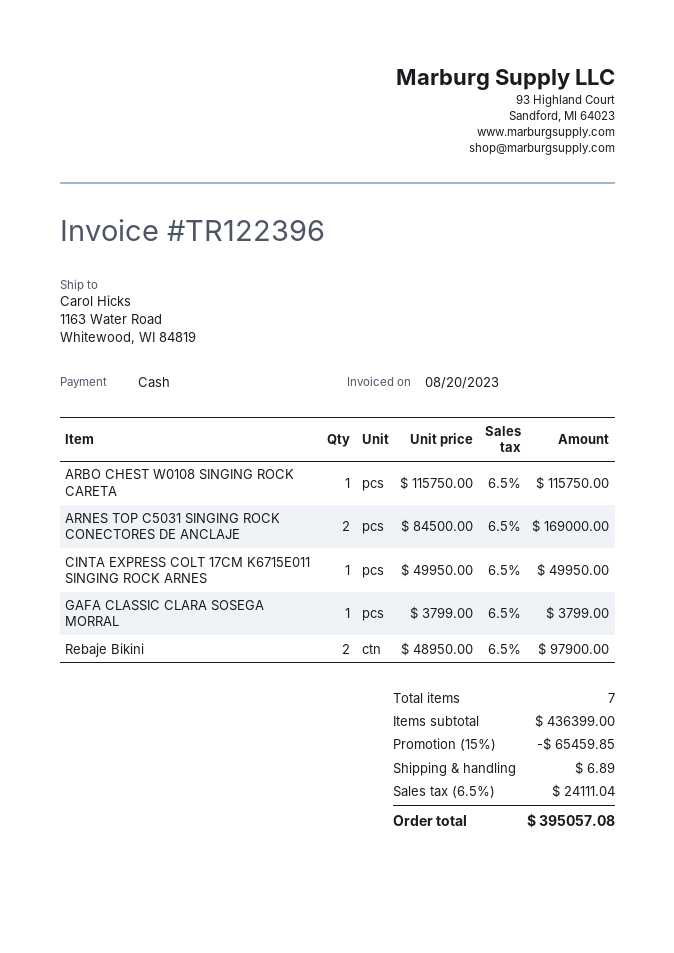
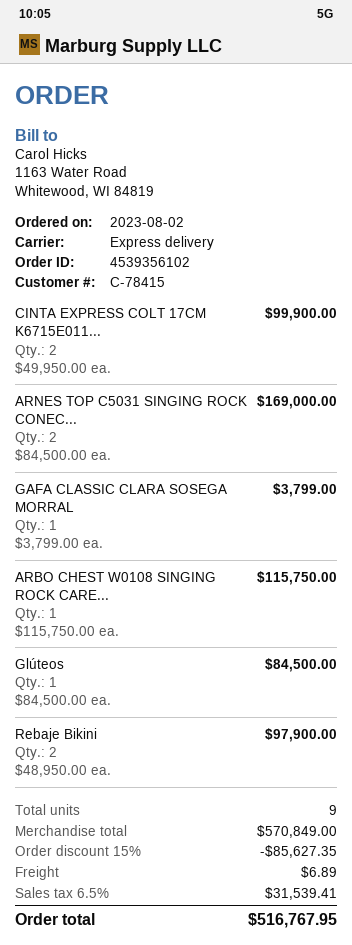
CINTA EXPRESS COLT 17CM K6715E011 SINGING ROCK ARNES: 1 x 49950.00 = 49950.00 -> 2 x 49950.00 = 99900.00
Glúteos: none -> 1 x 84500.00 = 84500.00
total quantity: 7 -> 9
subtotal: 436399.00 -> 570849.00
discount: 15% = 65459.85 -> 15% = 85627.35
tax: 6.5% = 24111.04 -> 6.5% = 31539.41
total: 395057.08 -> 516767.95

